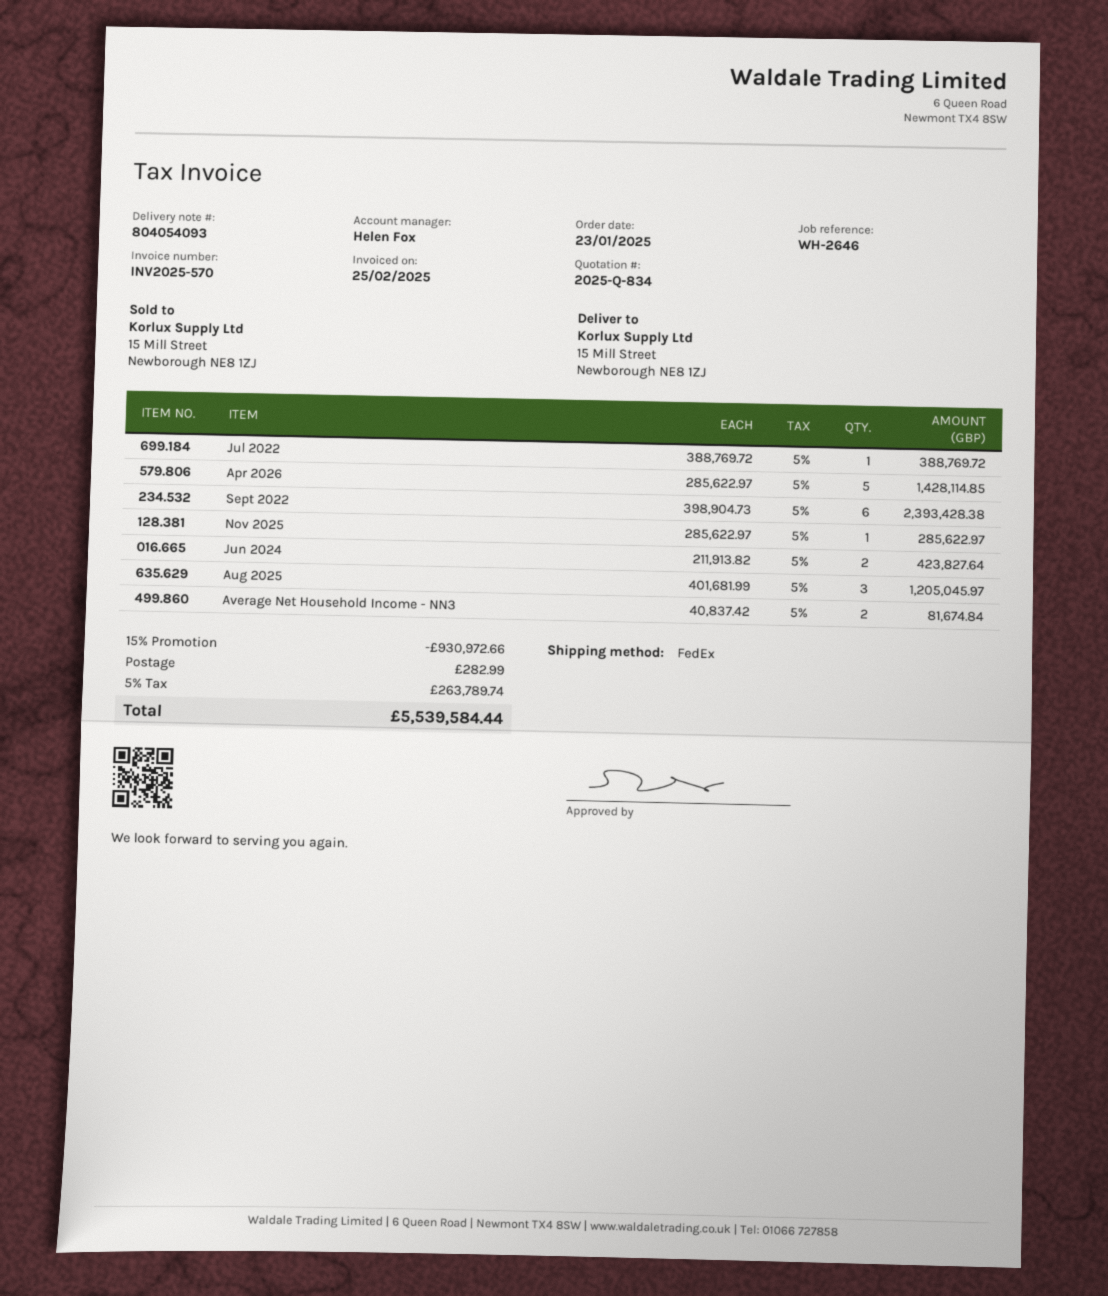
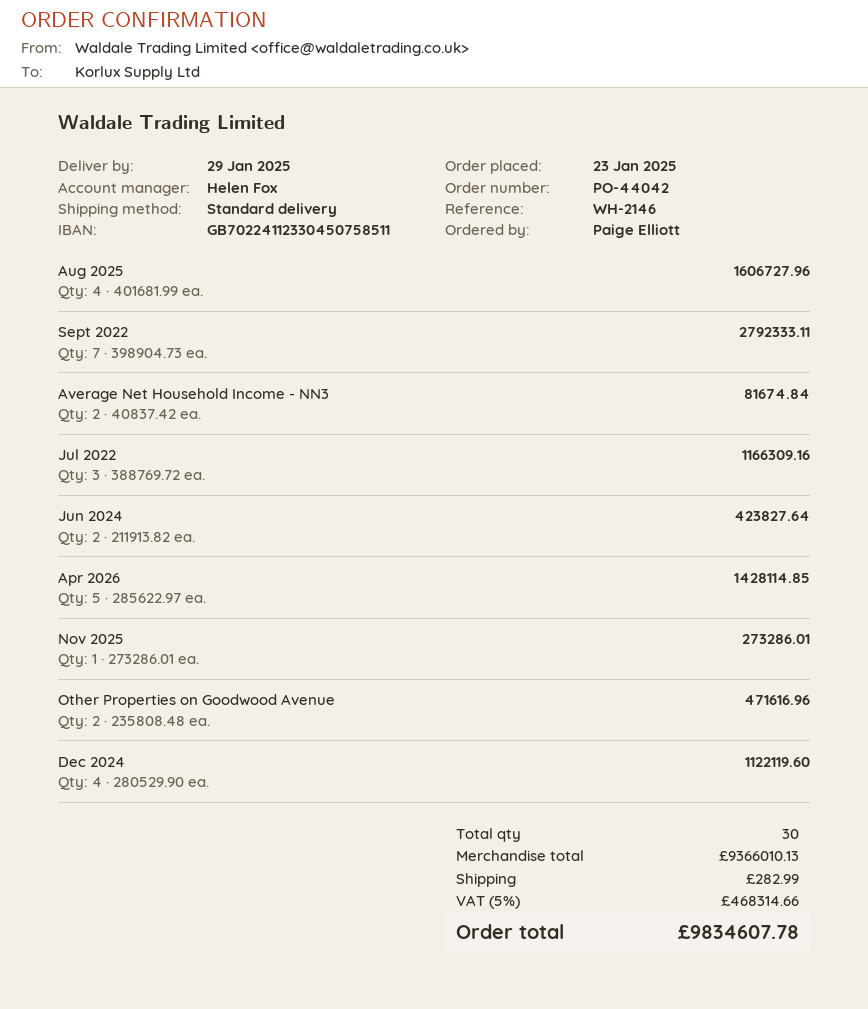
reference: WH-2646 -> WH-2146
shipping method: FedEx -> standard
Jul 2022: 1 x 388769.72 = 388769.72 -> 3 x 388769.72 = 1166309.16
Sept 2022: 6 x 398904.73 = 2393428.38 -> 7 x 398904.73 = 2792333.11
Nov 2025: 1 x 285622.97 = 285622.97 -> 1 x 273286.01 = 273286.01
Aug 2025: 3 x 401681.99 = 1205045.97 -> 4 x 401681.99 = 1606727.96
Other Properties on Goodwood Avenue: none -> 2 x 235808.48 = 471616.96
Dec 2024: none -> 4 x 280529.90 = 1122119.60
discount: 15% = 930972.66 -> none
tax: 5% = 263789.74 -> 5% = 468314.66
total: 5539584.44 -> 9834607.78

